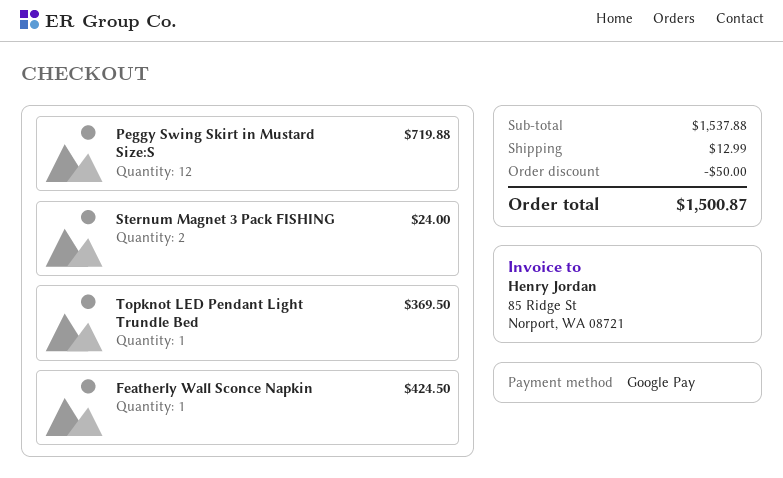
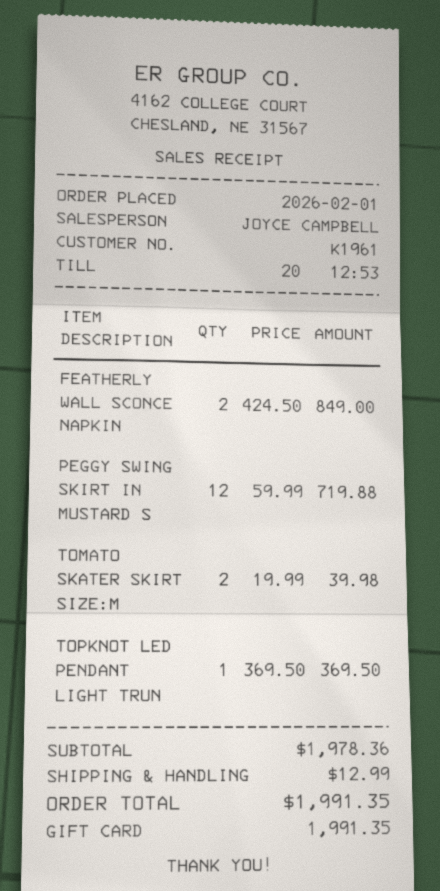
payment method: Google Pay -> gift card
Sternum Magnet 3 Pack FISHING: 2 for 24.00 -> none
Featherly Wall Sconce Napkin: 1 for 424.50 -> 2 for 849.00
TOMATO SKATER SKIRT SIZE:M: none -> 2 for 39.98
subtotal: 1537.88 -> 1978.36
discount: 50.00 -> none
total: 1500.87 -> 1991.35

